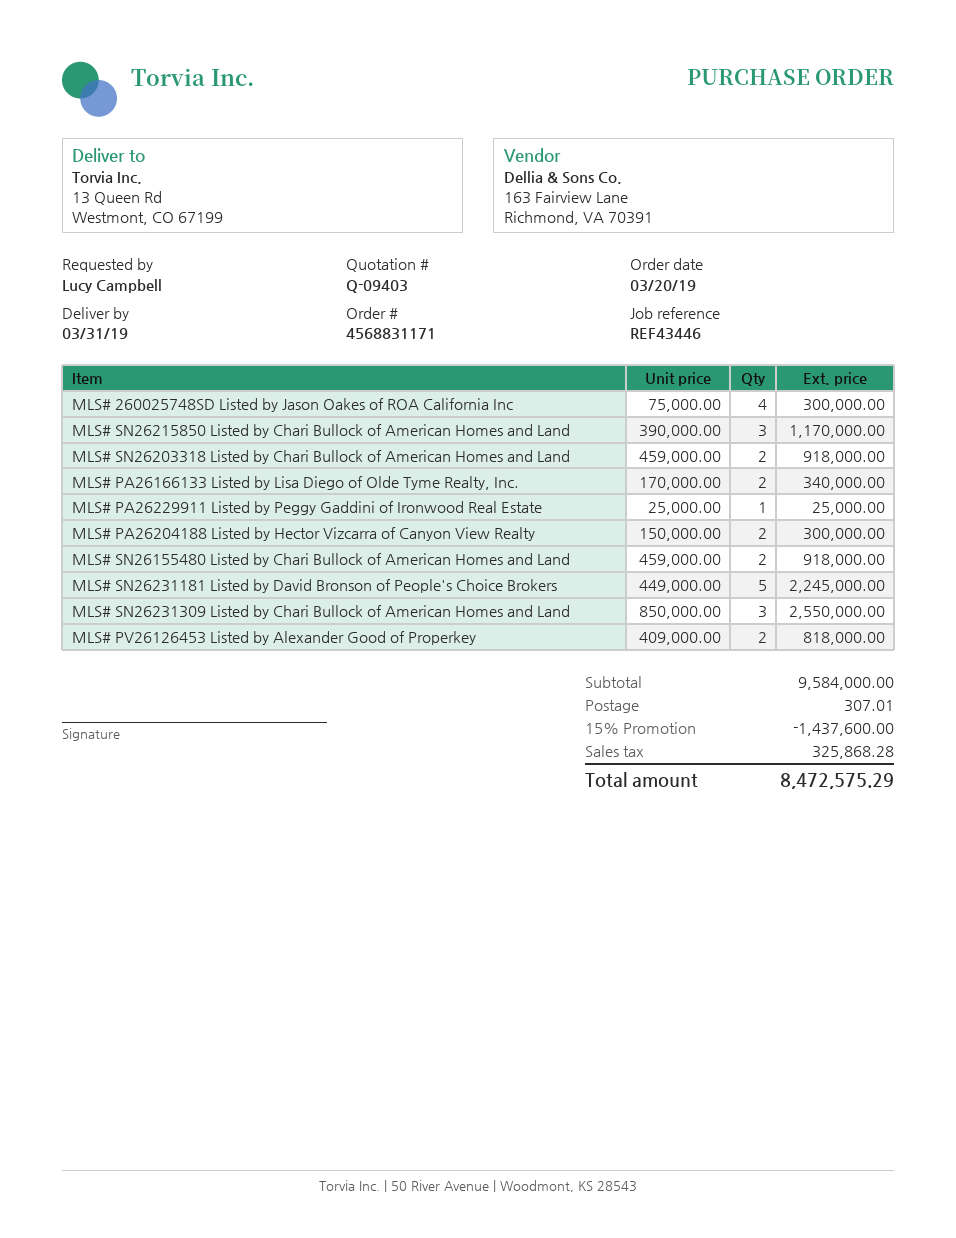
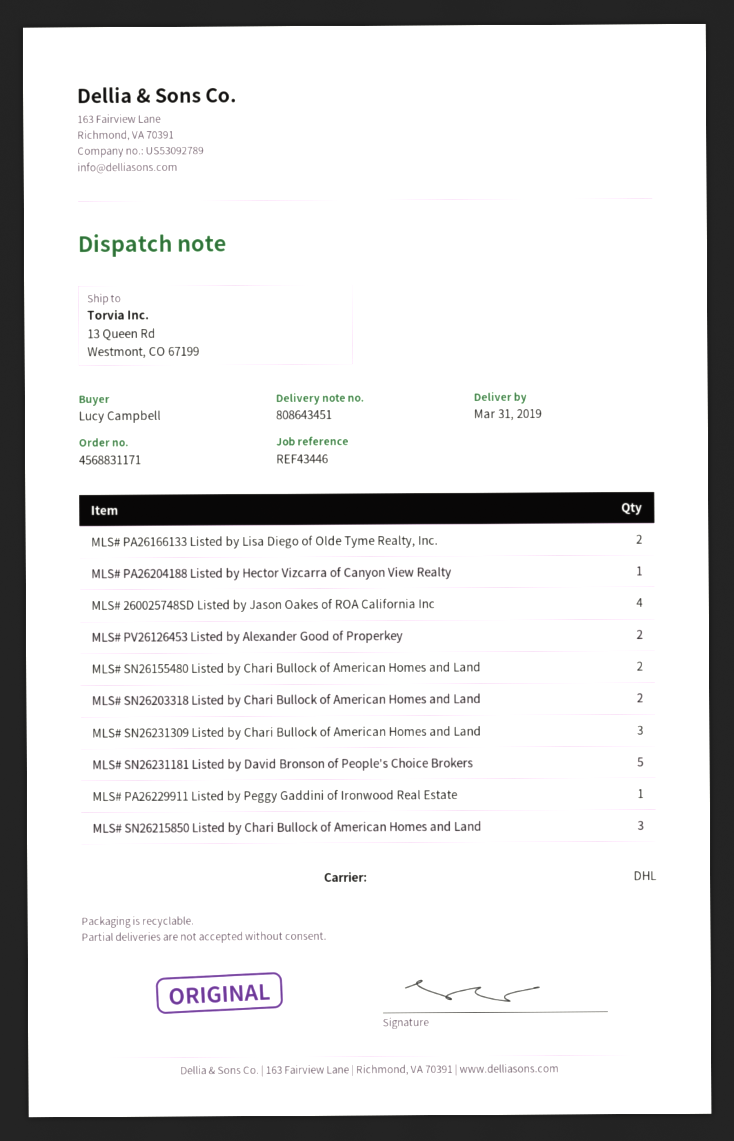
MLS# PA26204188 Listed by Hector Vizcarra of Canyon View Realty: 2 -> 1

